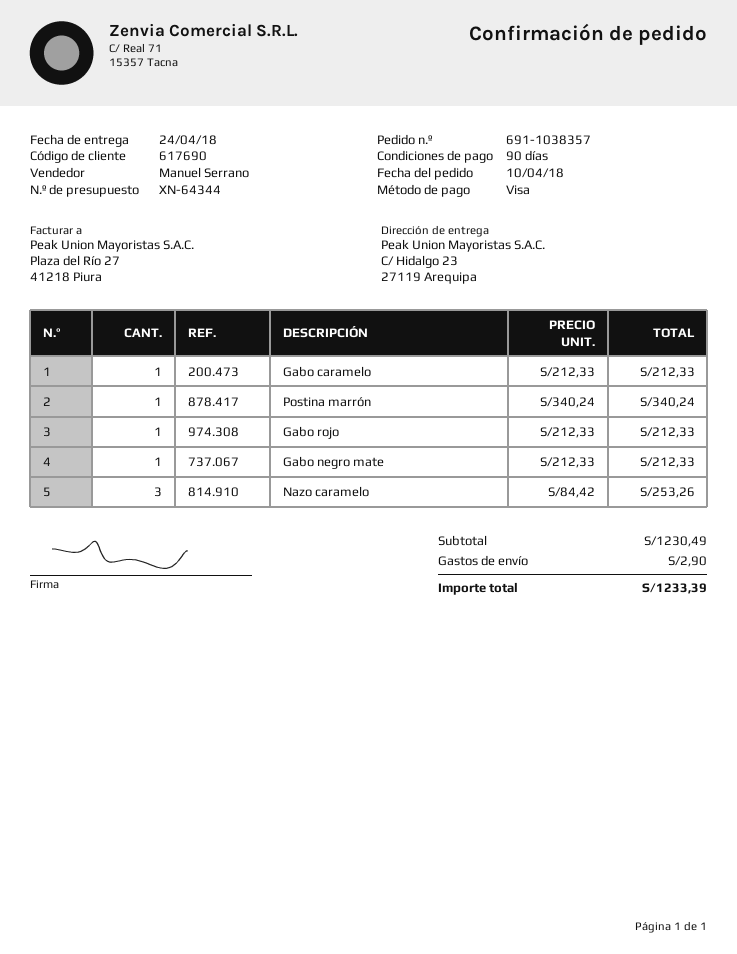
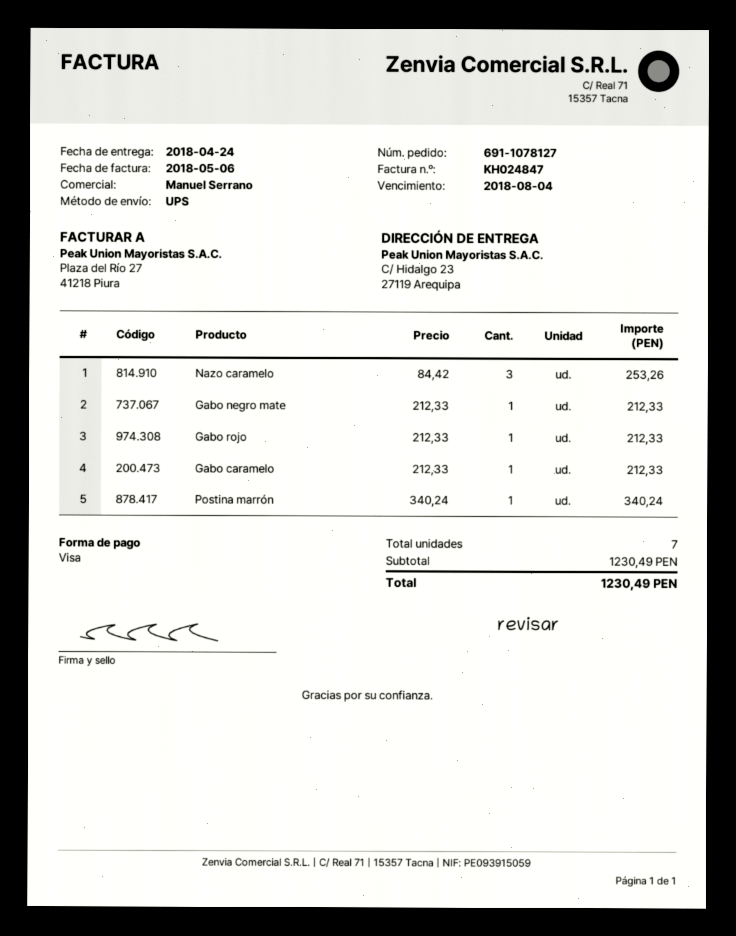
order number: 691-1038357 -> 691-1078127
shipping: 2.90 -> none
total: 1233.39 -> 1230.49

